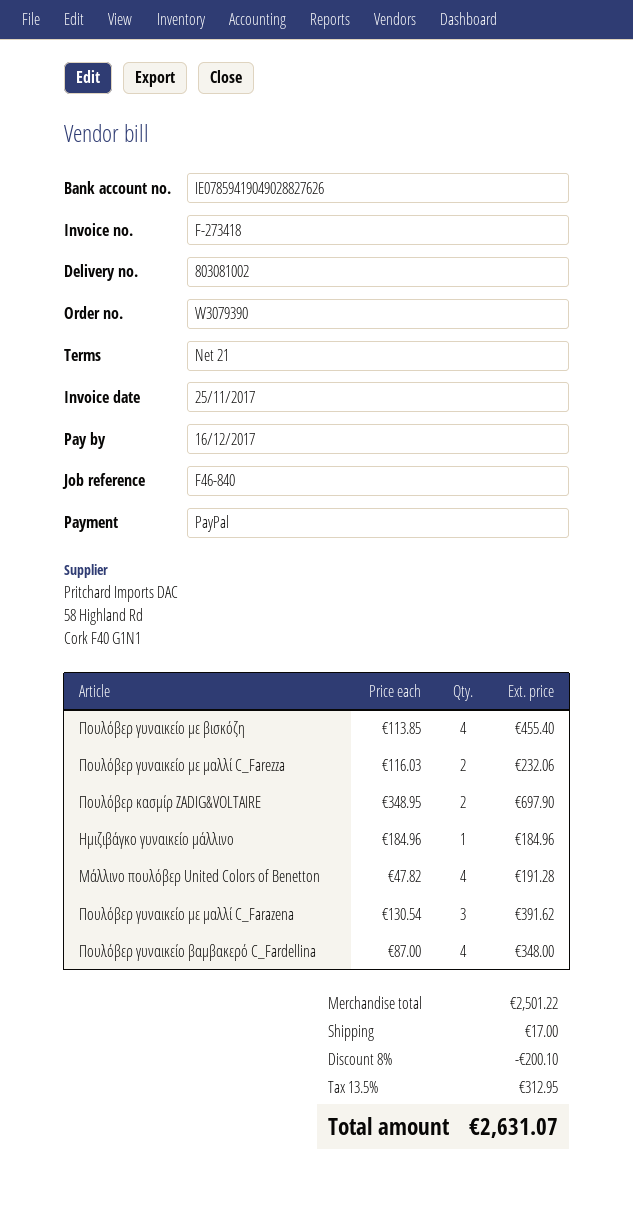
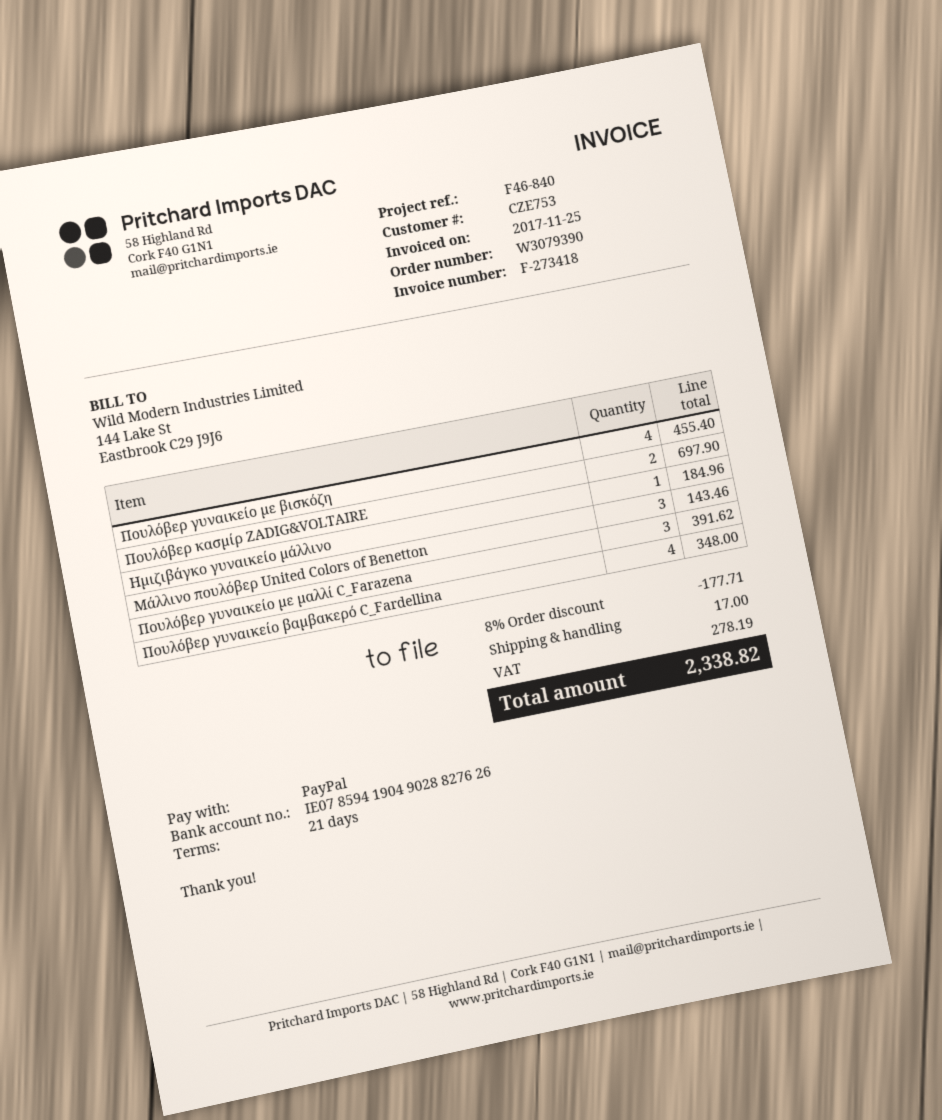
Πουλόβερ γυναικείο με μαλλί C_Farezza: 2 for 232.06 -> none
Μάλλινο πουλόβερ United Colors of Benetton: 4 for 191.28 -> 3 for 143.46
discount: 8% = 200.10 -> 8% = 177.71
tax: 312.95 -> 278.19
total: 2631.07 -> 2338.82

